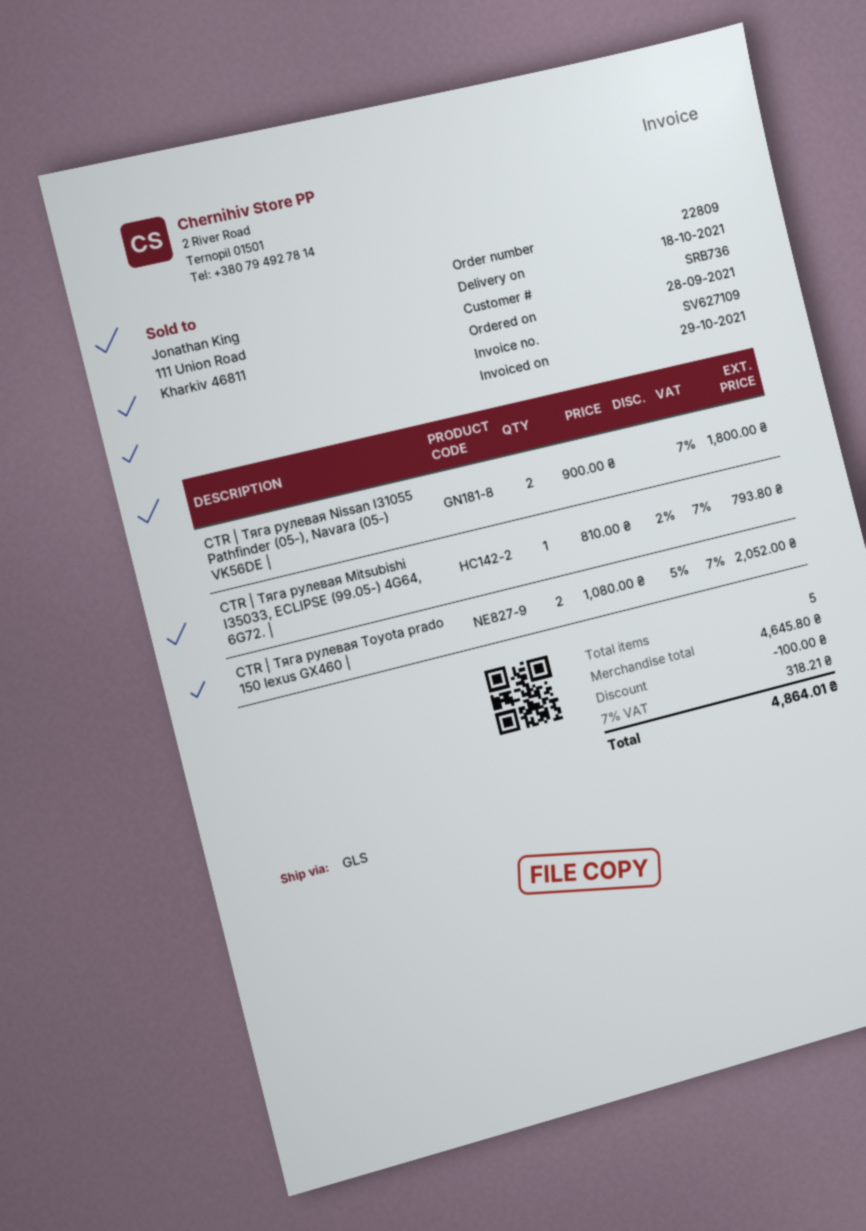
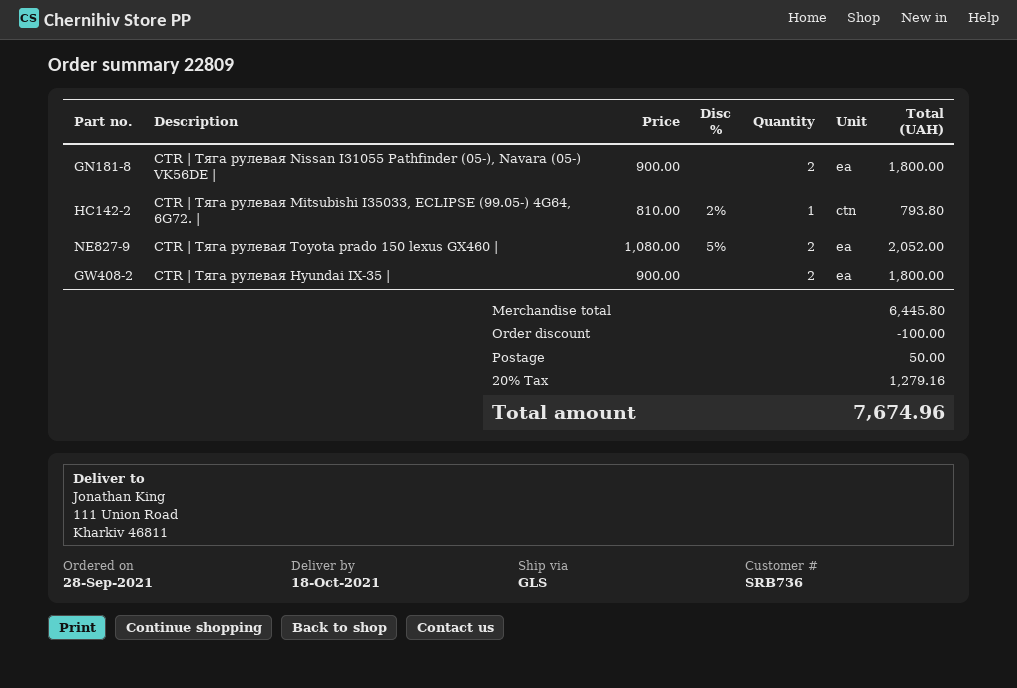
CTR | Тяга рулевая Hyundai IX-35 |: none -> 2 x 900.00 = 1800.00
subtotal: 4645.80 -> 6445.80
shipping: none -> 50.00
tax: 7% = 318.21 -> 20% = 1279.16
total: 4864.01 -> 7674.96

